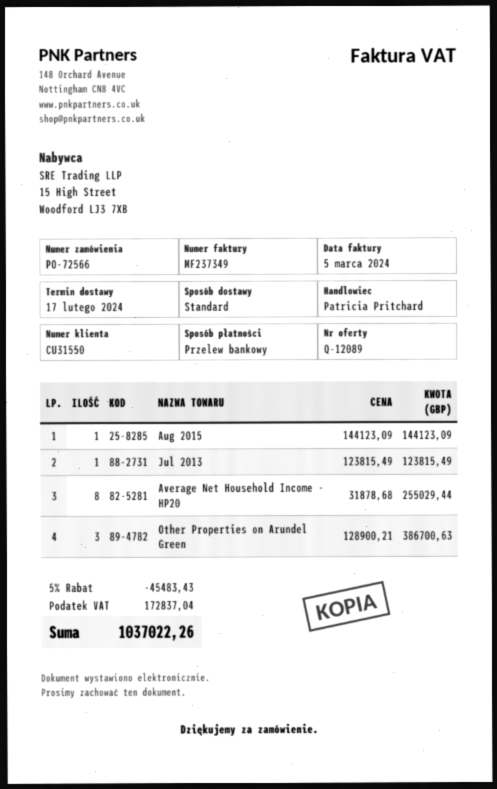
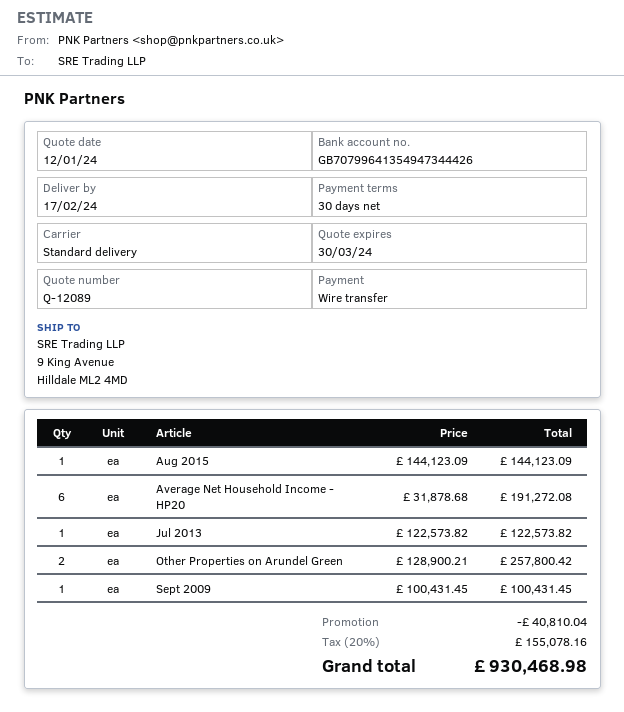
Jul 2013: 1 x 123815.49 = 123815.49 -> 1 x 122573.82 = 122573.82
Average Net Household Income - HP20: 8 x 31878.68 = 255029.44 -> 6 x 31878.68 = 191272.08
Other Properties on Arundel Green: 3 x 128900.21 = 386700.63 -> 2 x 128900.21 = 257800.42
Sept 2009: none -> 1 x 100431.45 = 100431.45
discount: 45483.43 -> 40810.04
tax: 172837.04 -> 155078.16
total: 1037022.26 -> 930468.98

